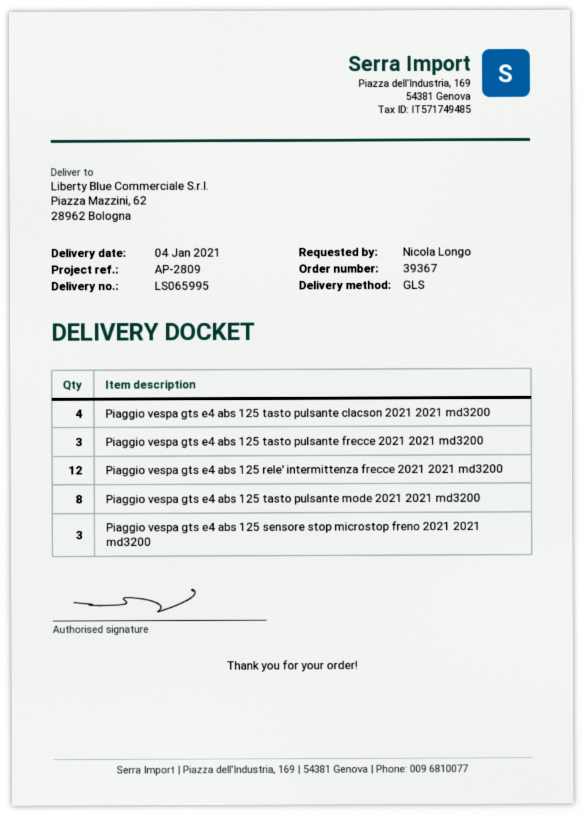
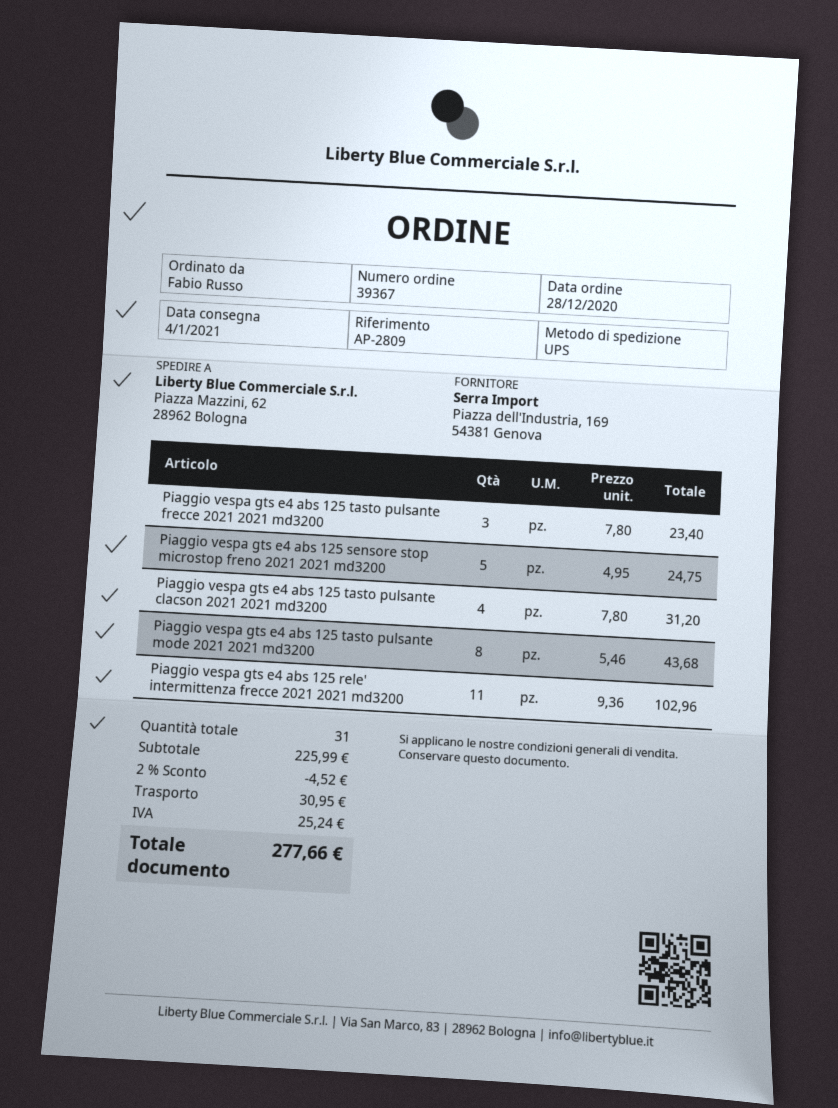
ordered by: Nicola Longo -> Fabio Russo
shipping method: GLS -> UPS
Piaggio vespa gts e4 abs 125 rele' intermittenza frecce 2021 2021 md3200: 12 -> 11
Piaggio vespa gts e4 abs 125 sensore stop microstop freno 2021 2021 md3200: 3 -> 5

